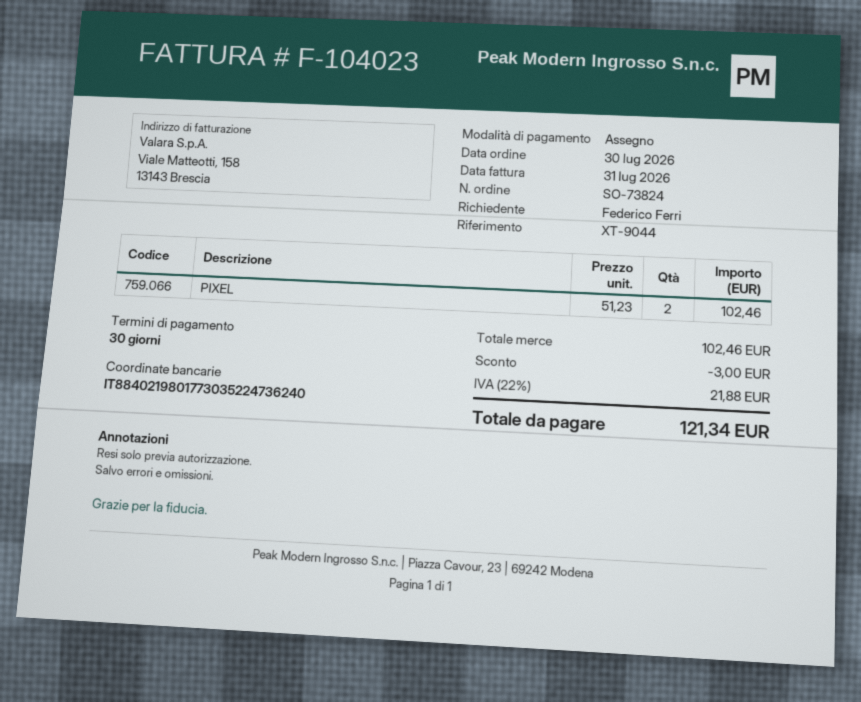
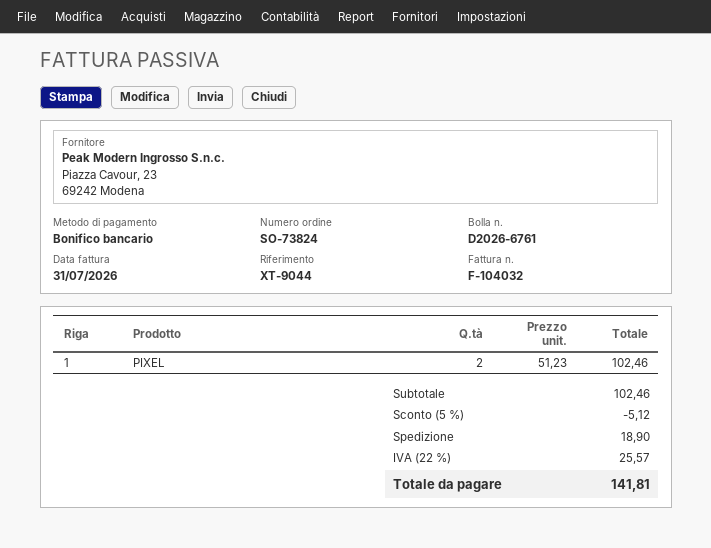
invoice number: F-104023 -> F-104032
payment method: cheque -> bank transfer
discount: 3.00 -> 5.12
shipping: none -> 18.90
tax: 22% = 21.88 -> 22% = 25.57
total: 121.34 -> 141.81

